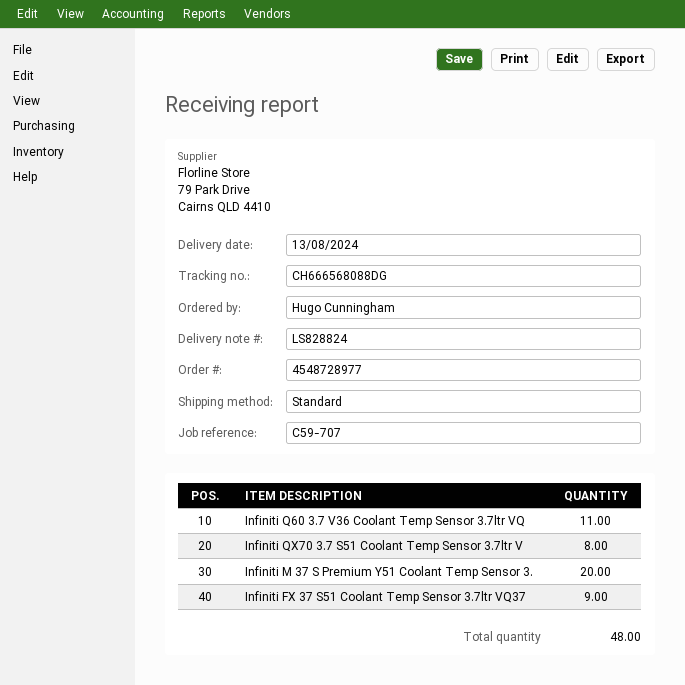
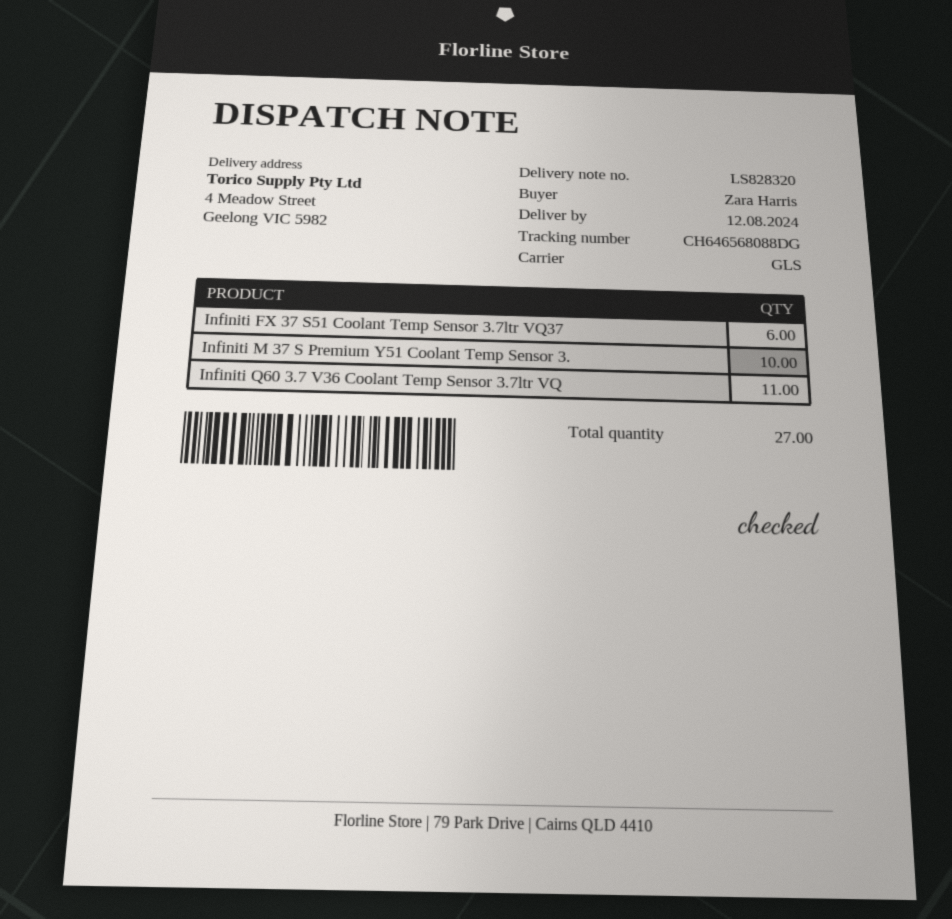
delivery note number: LS828824 -> LS828320
delivery date: 2024-08-13 -> 2024-08-12
ordered by: Hugo Cunningham -> Zara Harris
shipping method: standard -> GLS
tracking number: CH666568088DG -> CH646568088DG
Infiniti QX70 3.7 S51 Coolant Temp Sensor 3.7ltr V: 8 -> none
Infiniti M 37 S Premium Y51 Coolant Temp Sensor 3.: 20 -> 10
Infiniti FX 37 S51 Coolant Temp Sensor 3.7ltr VQ37: 9 -> 6
total quantity: 48 -> 27

